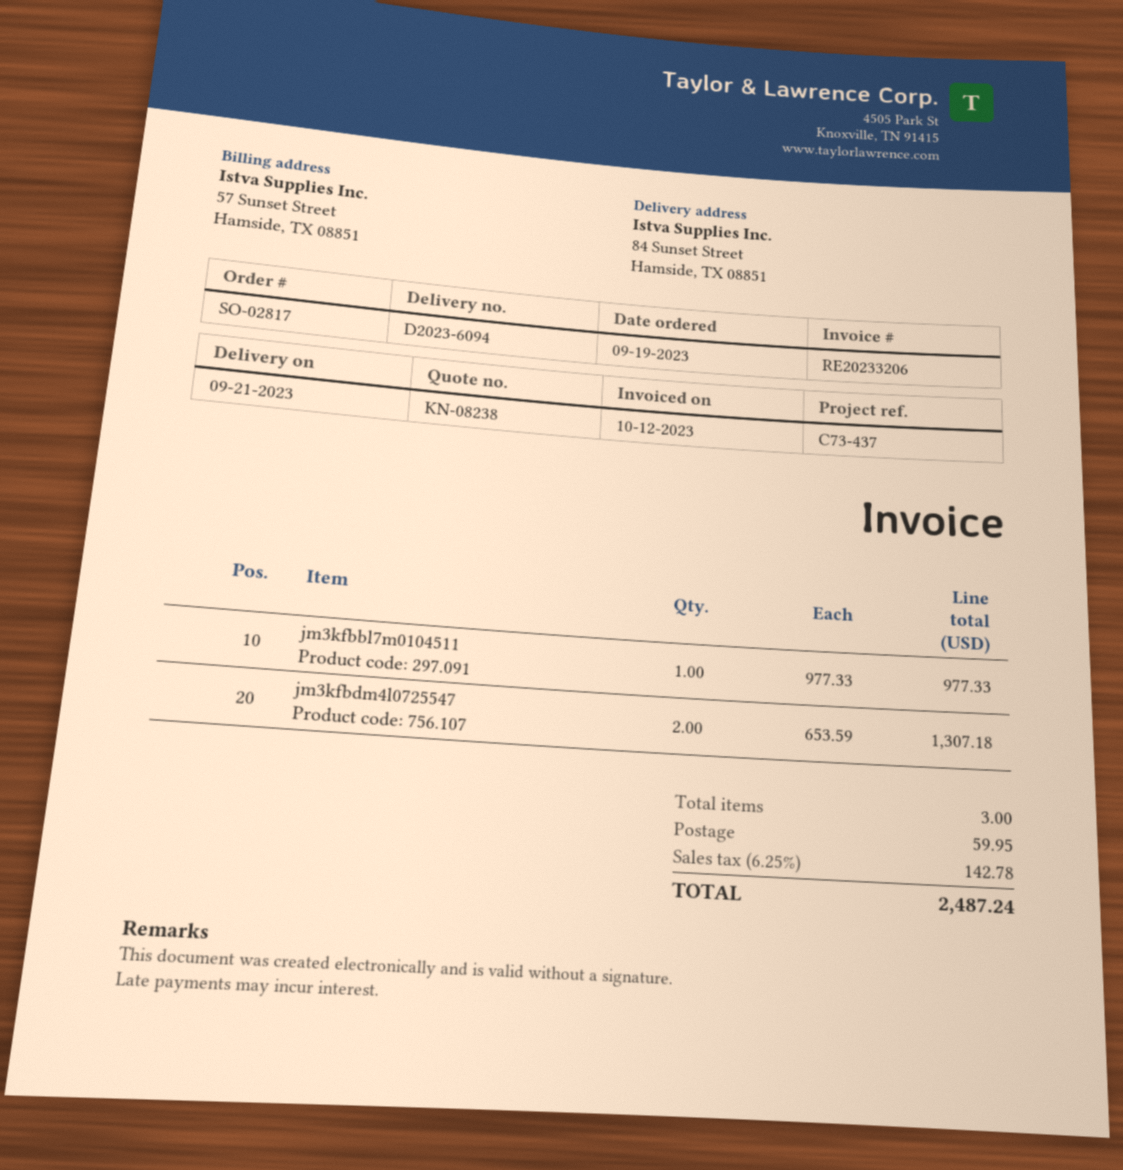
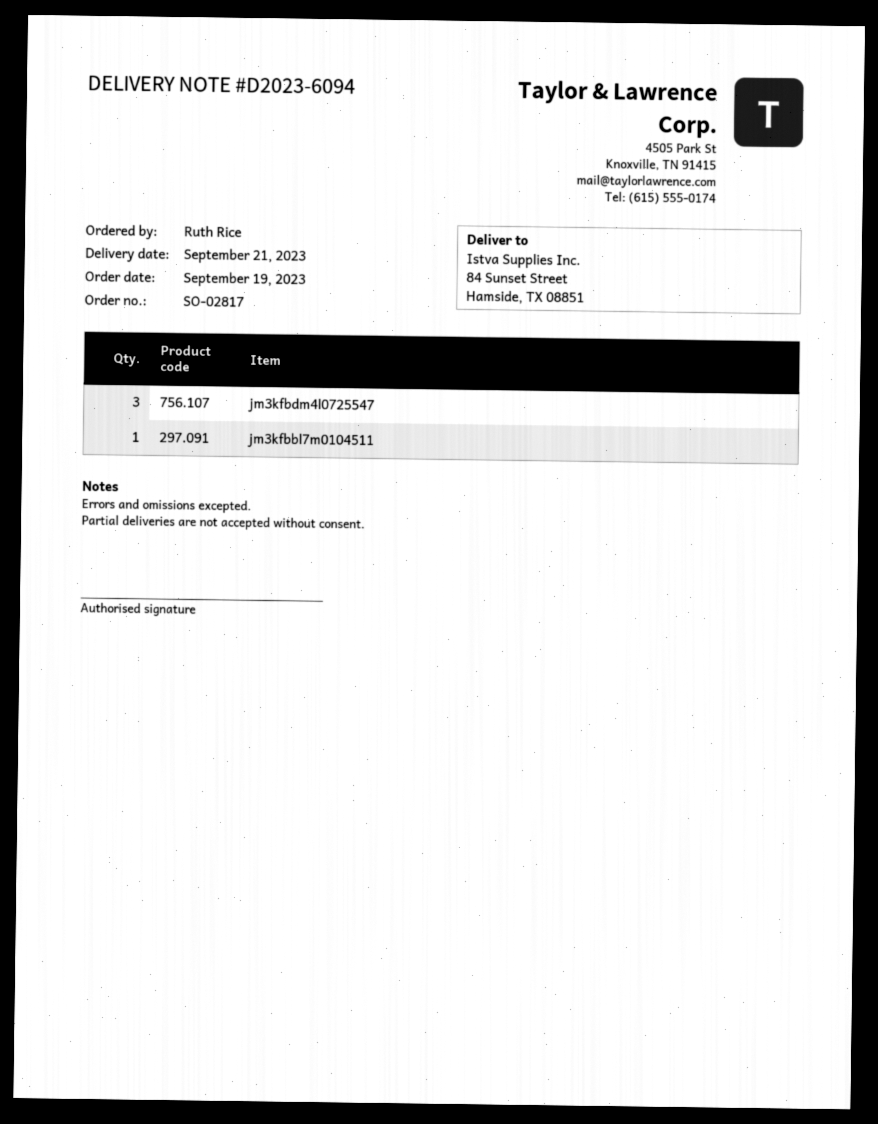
jm3kfbdm4l0725547: 2 -> 3

